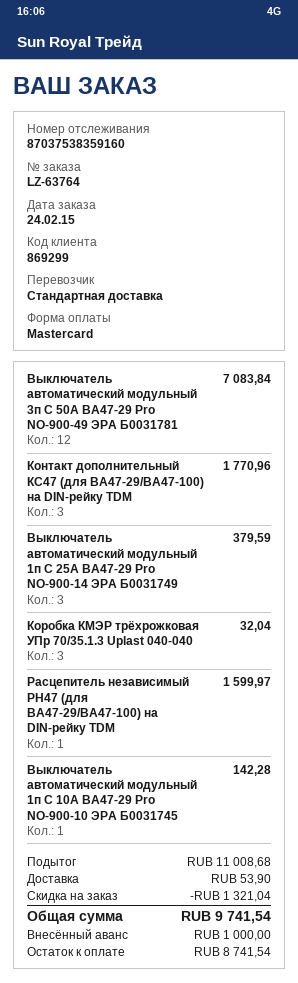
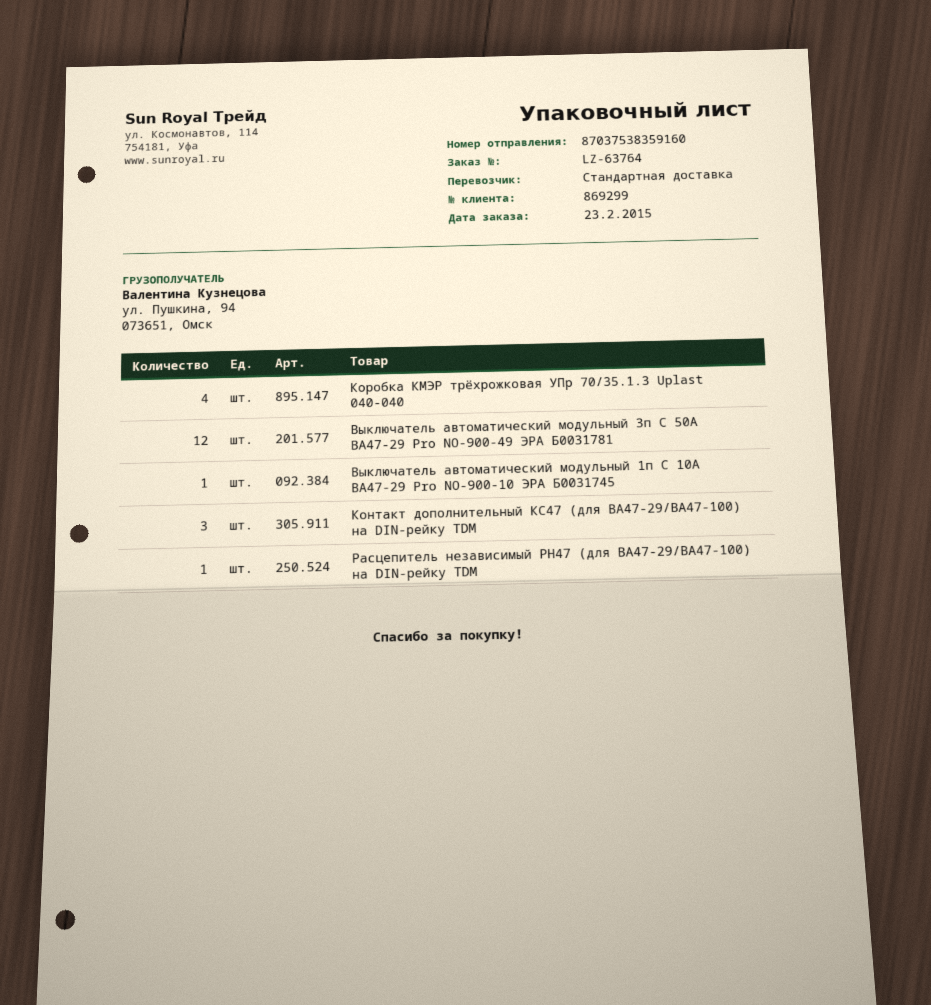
order date: 2015-02-24 -> 2015-02-23
Выключатель автоматический модульный 1п C 25А ВА47-29 Pro NO-900-14 ЭРА Б0031749: 3 -> none
Коробка КМЭР трёхрожковая УПр 70/35.1.3 Uplast 040-040: 3 -> 4

